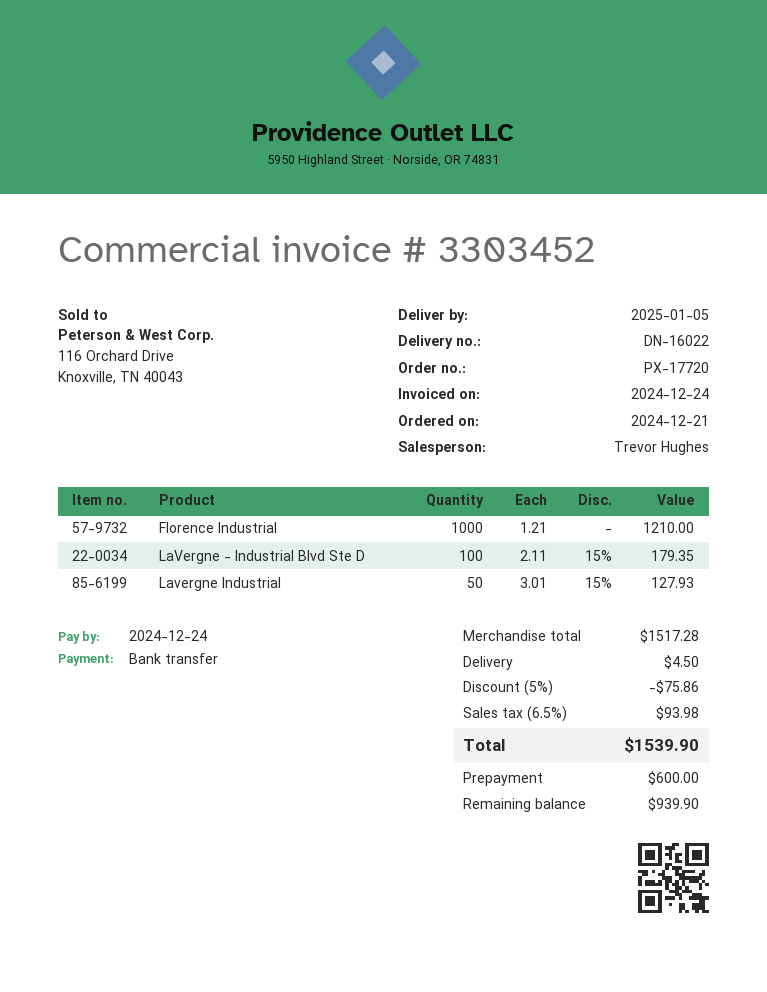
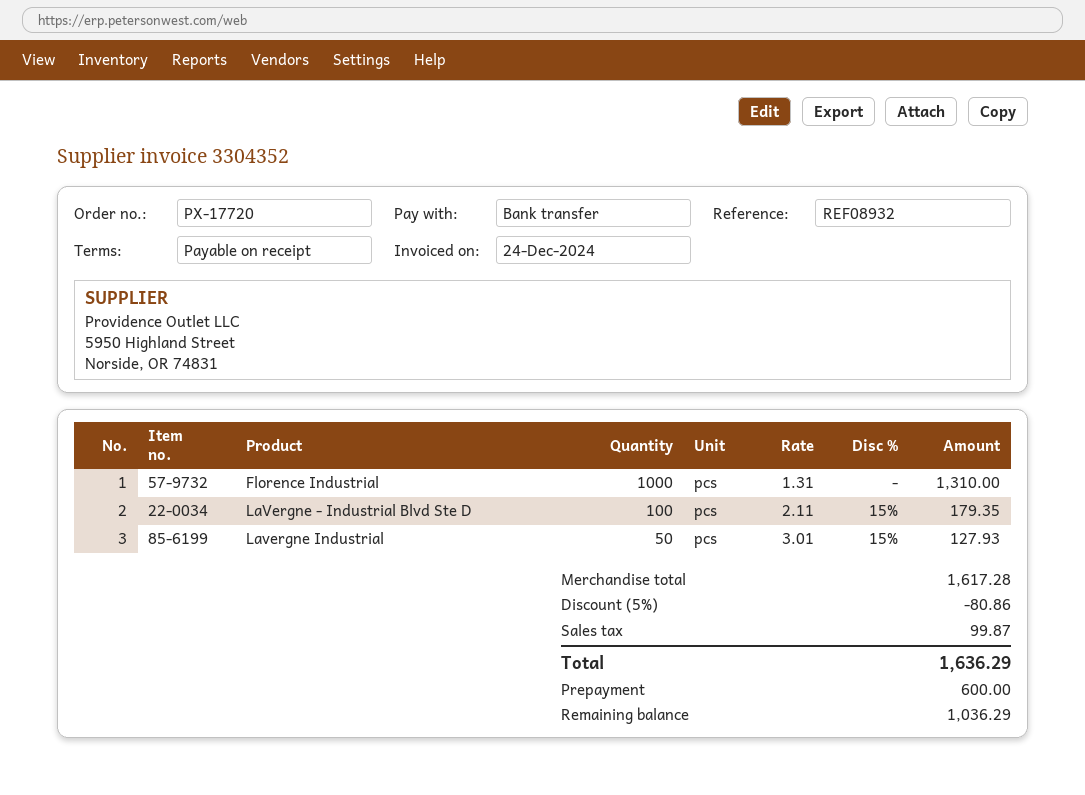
invoice number: 3303452 -> 3304352
Florence Industrial: 1000 x 1.21 = 1210.00 -> 1000 x 1.31 = 1310.00
subtotal: 1517.28 -> 1617.28
discount: 5% = 75.86 -> 5% = 80.86
shipping: 4.50 -> none
tax: 93.98 -> 99.87
total: 1539.90 -> 1636.29
balance: 939.90 -> 1036.29

